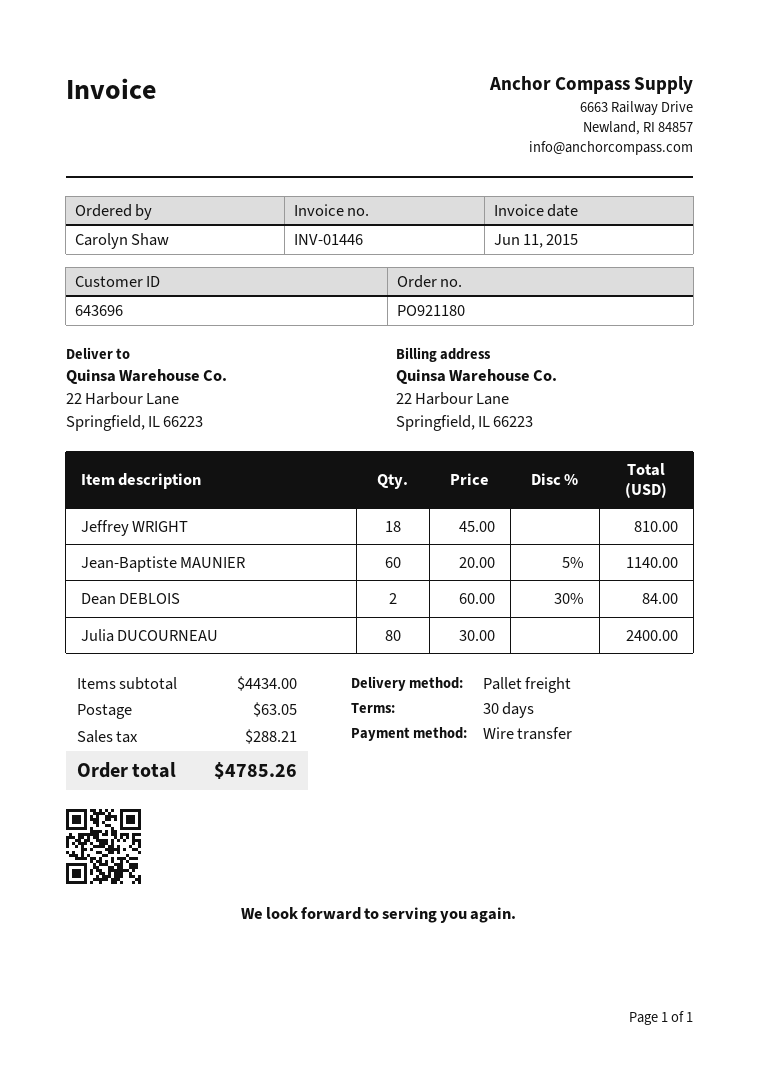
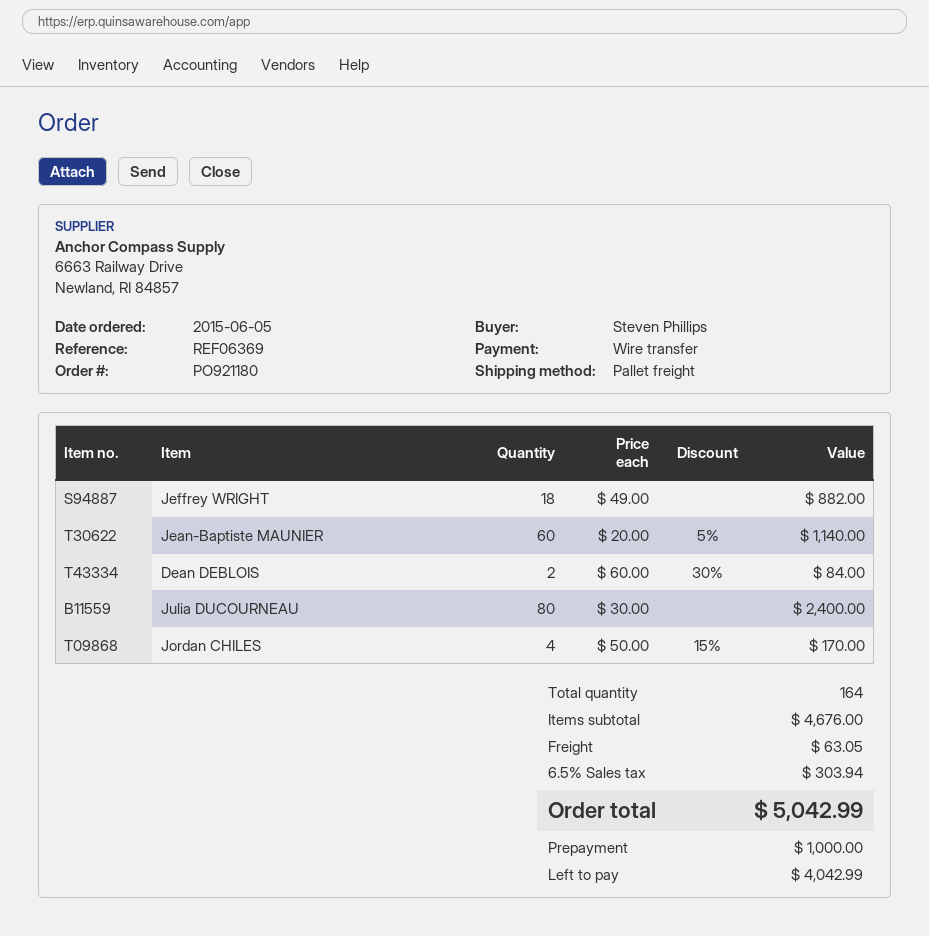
ordered by: Carolyn Shaw -> Steven Phillips
Jeffrey WRIGHT: 18 x 45.00 = 810.00 -> 18 x 49.00 = 882.00
Jordan CHILES: none -> 4 x 50.00 - 15% = 170.00
subtotal: 4434.00 -> 4676.00
tax: 288.21 -> 303.94
total: 4785.26 -> 5042.99

